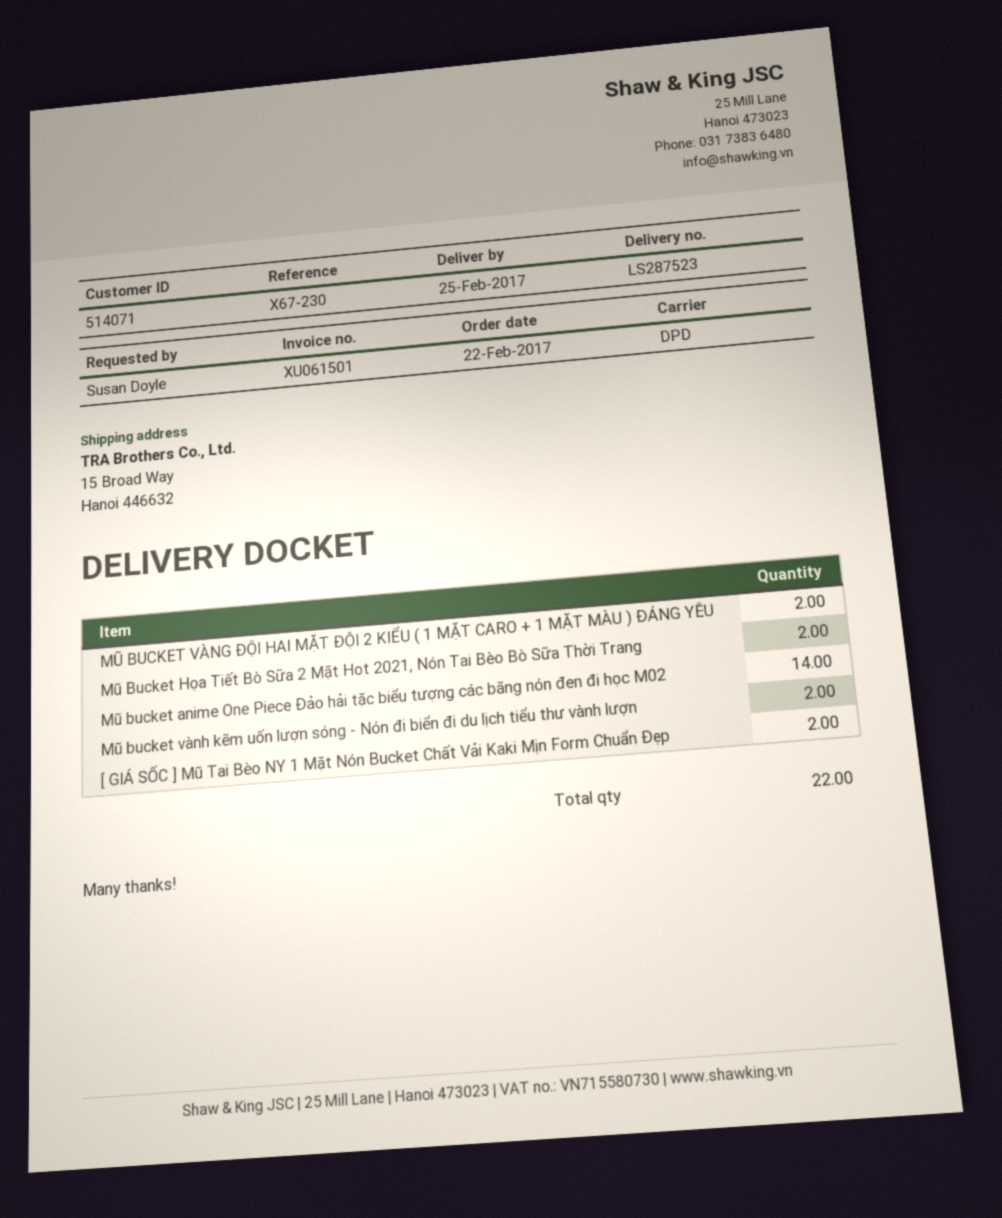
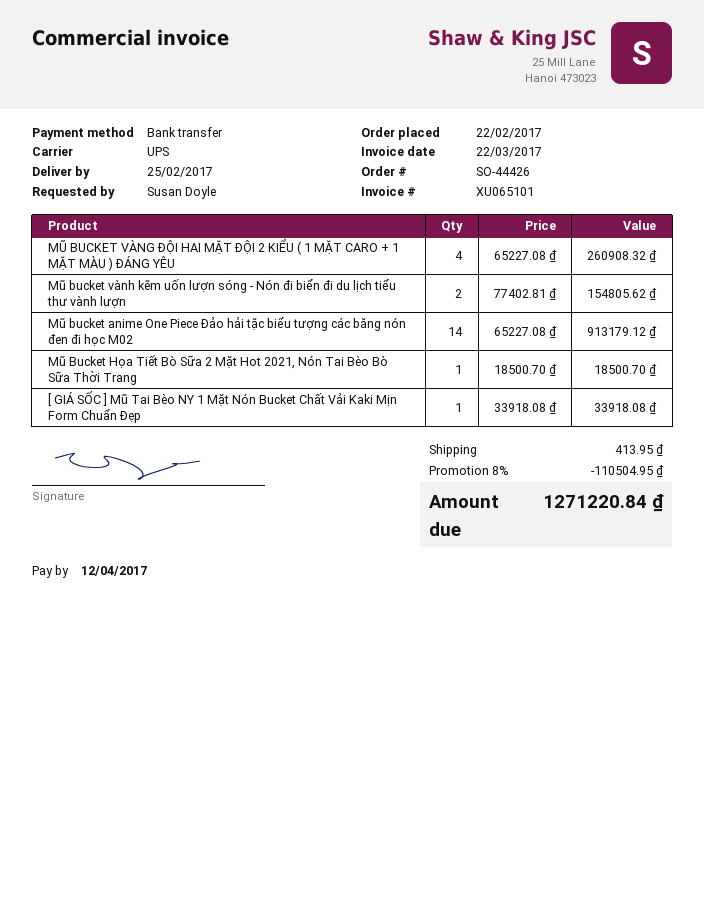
invoice number: XU061501 -> XU065101
shipping method: DPD -> UPS
MŨ BUCKET VÀNG ĐỘI HAI MẶT ĐỘI 2 KIỂU ( 1 MẶT CARO + 1 MẶT MÀU ) ĐÁNG YÊU: 2 -> 4
Mũ Bucket Họa Tiết Bò Sữa 2 Mặt Hot 2021, Nón Tai Bèo Bò Sữa Thời Trang: 2 -> 1
[ GIÁ SỐC ] Mũ Tai Bèo NY 1 Mặt Nón Bucket Chất Vải Kaki Mịn Form Chuẩn Đẹp: 2 -> 1

